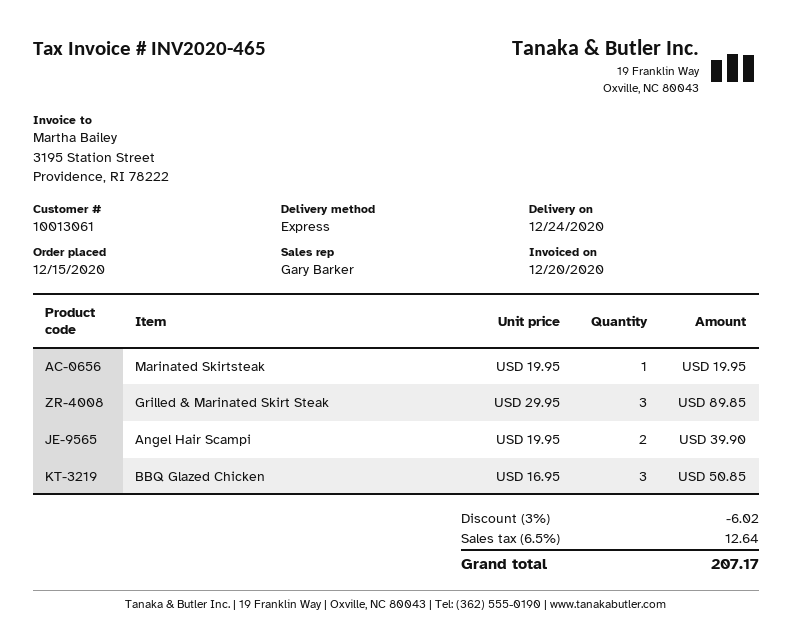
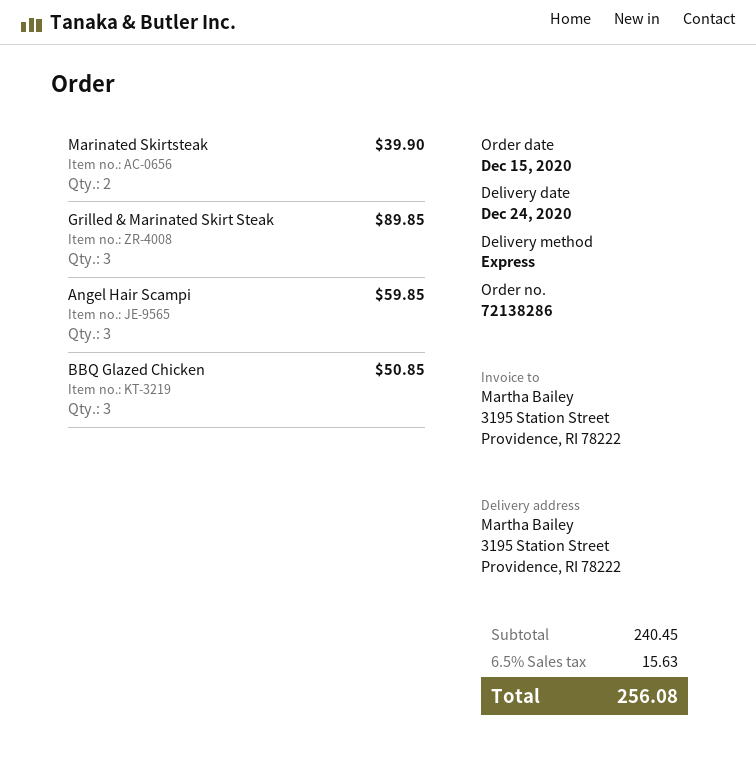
Marinated Skirtsteak: 1 for 19.95 -> 2 for 39.90
Angel Hair Scampi: 2 for 39.90 -> 3 for 59.85
discount: 3% = 6.02 -> none
tax: 6.5% = 12.64 -> 6.5% = 15.63
total: 207.17 -> 256.08

